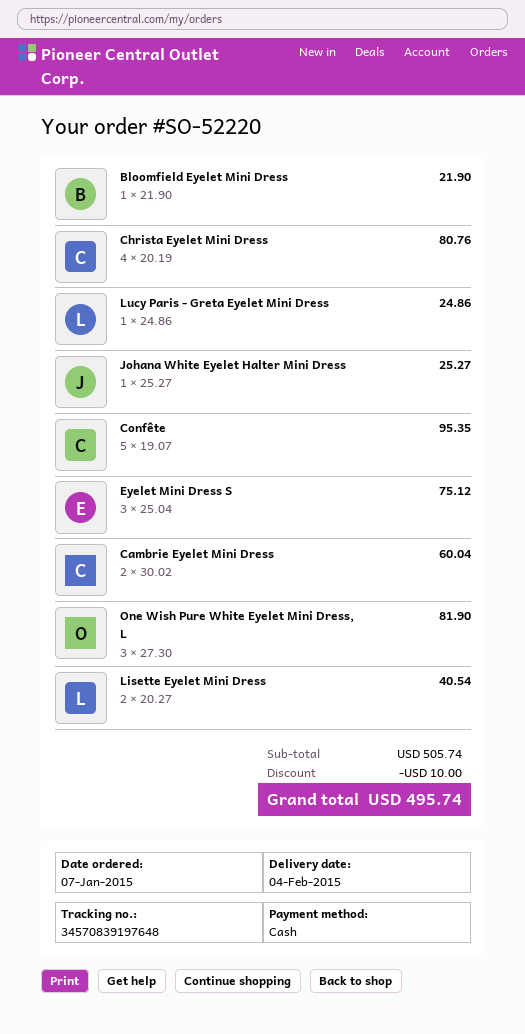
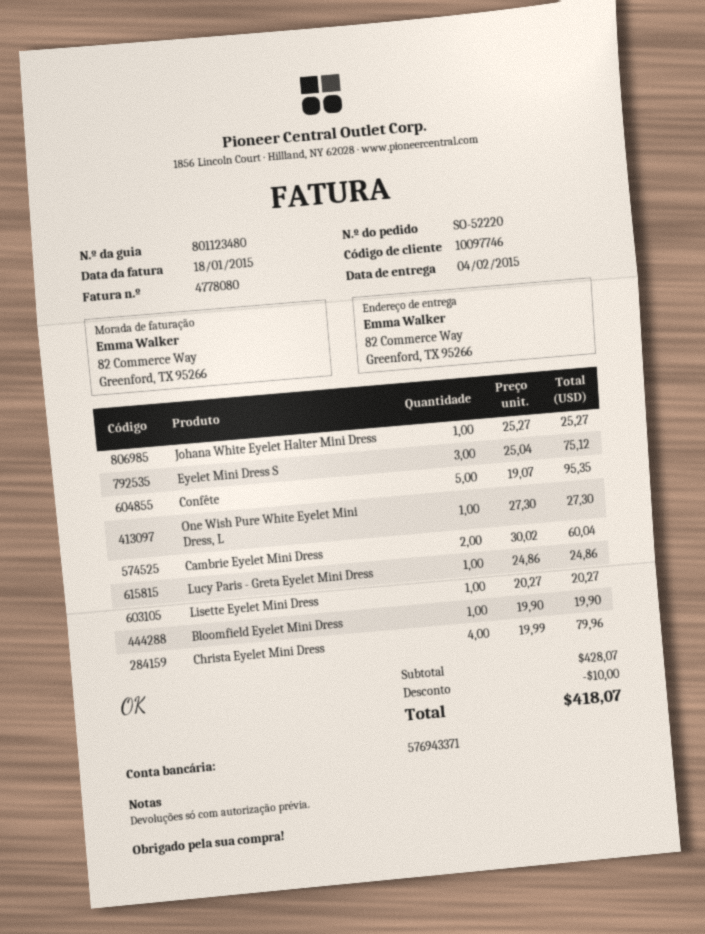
Bloomfield Eyelet Mini Dress: 1 x 21.90 = 21.90 -> 1 x 19.90 = 19.90
Christa Eyelet Mini Dress: 4 x 20.19 = 80.76 -> 4 x 19.99 = 79.96
One Wish Pure White Eyelet Mini Dress, L: 3 x 27.30 = 81.90 -> 1 x 27.30 = 27.30
Lisette Eyelet Mini Dress: 2 x 20.27 = 40.54 -> 1 x 20.27 = 20.27
subtotal: 505.74 -> 428.07
total: 495.74 -> 418.07

